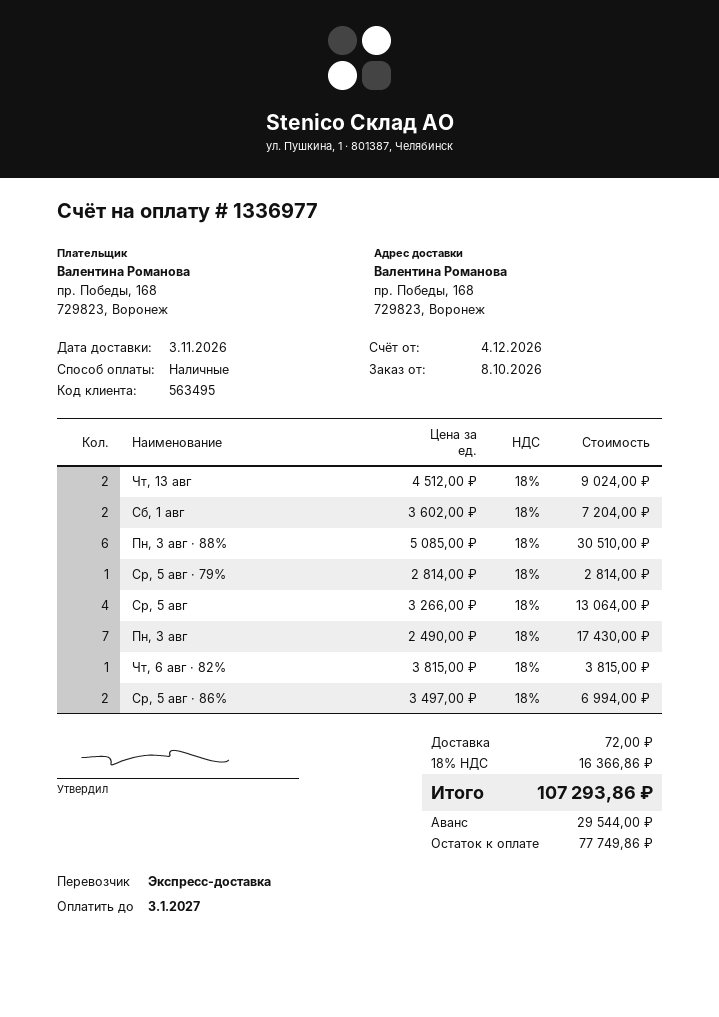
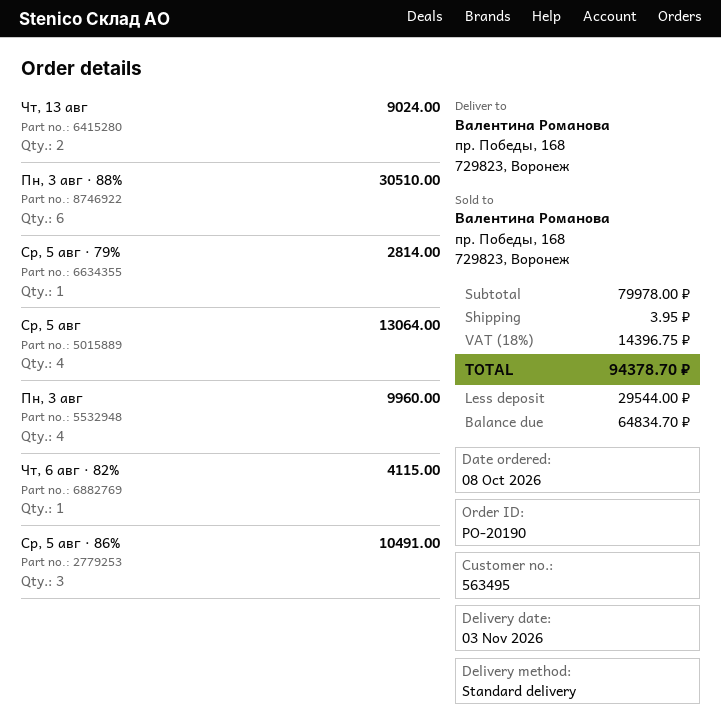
shipping method: express -> standard
Сб, 1 авг: 2 for 7204.00 -> none
Пн, 3 авг: 7 for 17430.00 -> 4 for 9960.00
Чт, 6 авг · 82%: 1 for 3815.00 -> 1 for 4115.00
Ср, 5 авг · 86%: 2 for 6994.00 -> 3 for 10491.00
shipping: 72.00 -> 3.95
tax: 18% = 16366.86 -> 18% = 14396.75
total: 107293.86 -> 94378.70
balance: 77749.86 -> 64834.70

